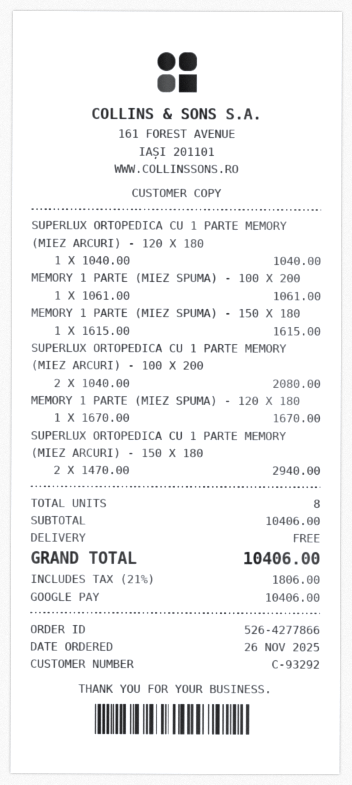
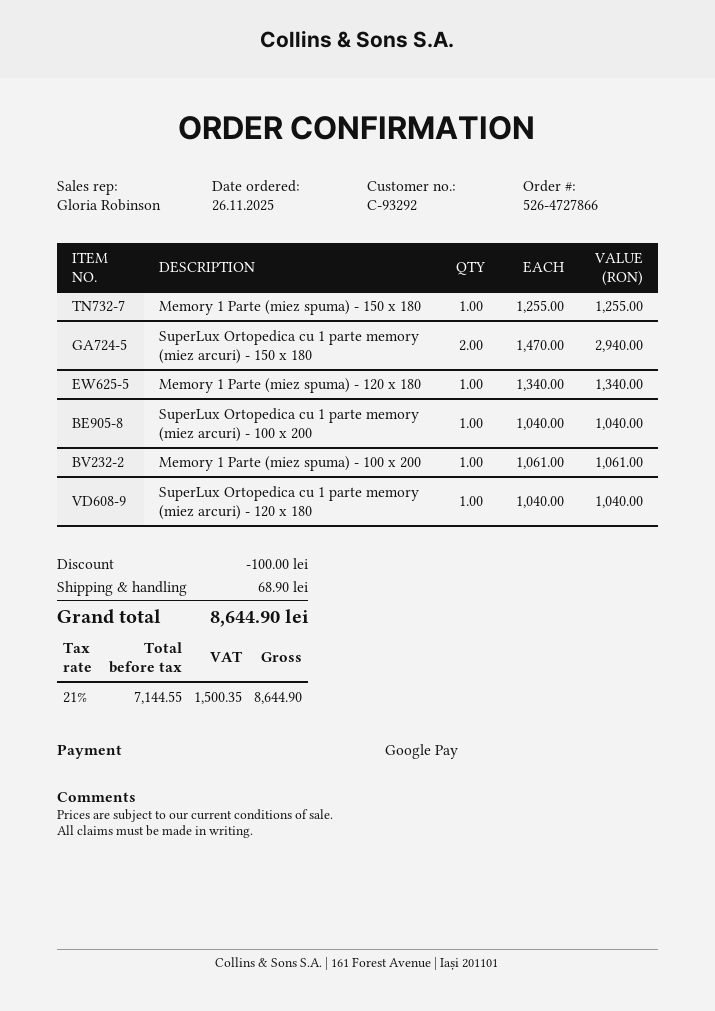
order number: 526-4277866 -> 526-4727866
MEMORY 1 PARTE (MIEZ SPUMA) - 150 X 180: 1 x 1615.00 = 1615.00 -> 1 x 1255.00 = 1255.00
SUPERLUX ORTOPEDICA CU 1 PARTE MEMORY (MIEZ ARCURI) - 100 X 200: 2 x 1040.00 = 2080.00 -> 1 x 1040.00 = 1040.00
MEMORY 1 PARTE (MIEZ SPUMA) - 120 X 180: 1 x 1670.00 = 1670.00 -> 1 x 1340.00 = 1340.00
discount: none -> 100.00
shipping: 0.00 -> 68.90
tax: 21% = 1806.00 -> 21% = 1500.35
total: 10406.00 -> 8644.90

